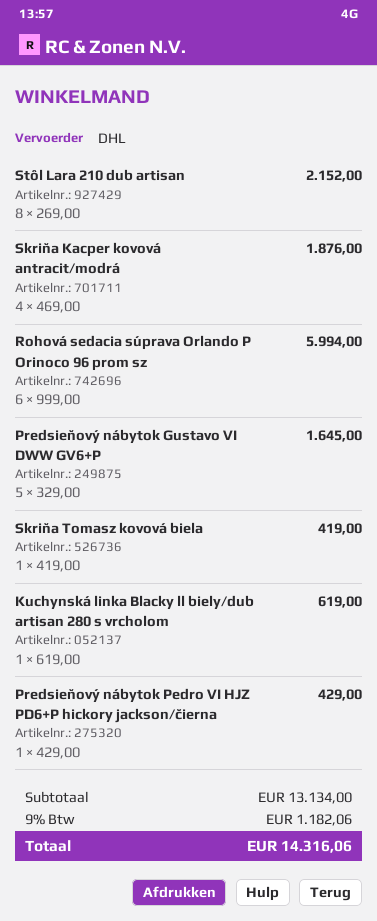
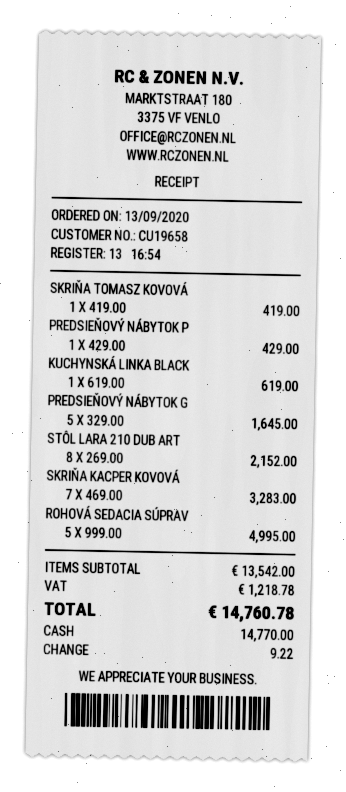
Skriňa Kacper kovová antracit/modrá: 4 x 469.00 = 1876.00 -> 7 x 469.00 = 3283.00
Rohová sedacia súprava Orlando P Orinoco 96 prom sz: 6 x 999.00 = 5994.00 -> 5 x 999.00 = 4995.00
subtotal: 13134.00 -> 13542.00
tax: 1182.06 -> 1218.78
total: 14316.06 -> 14760.78

